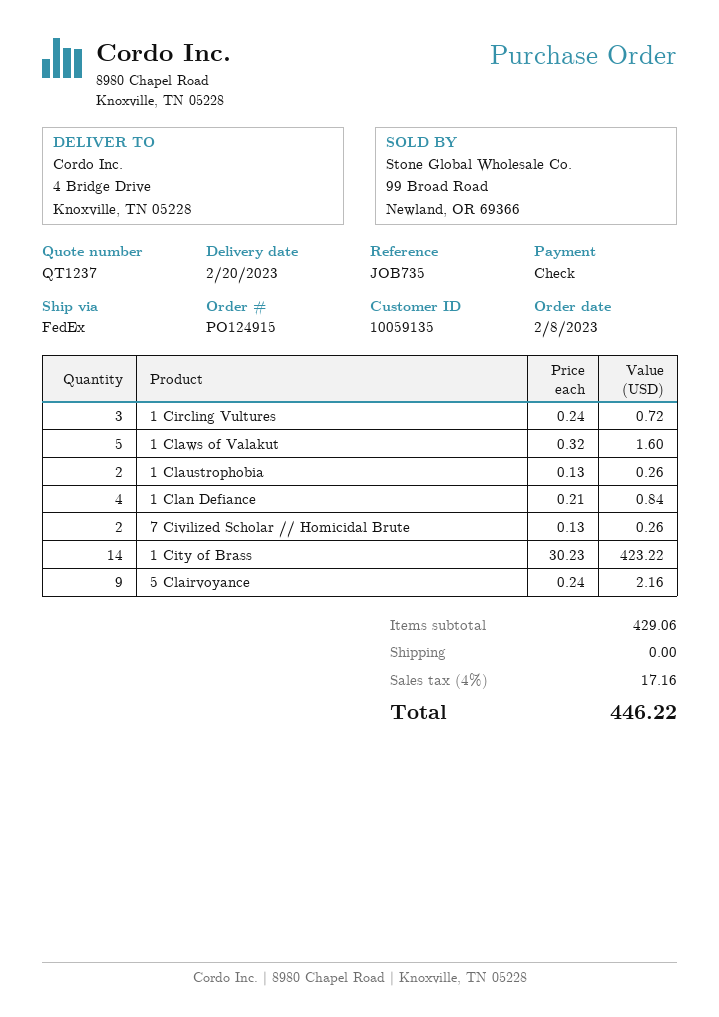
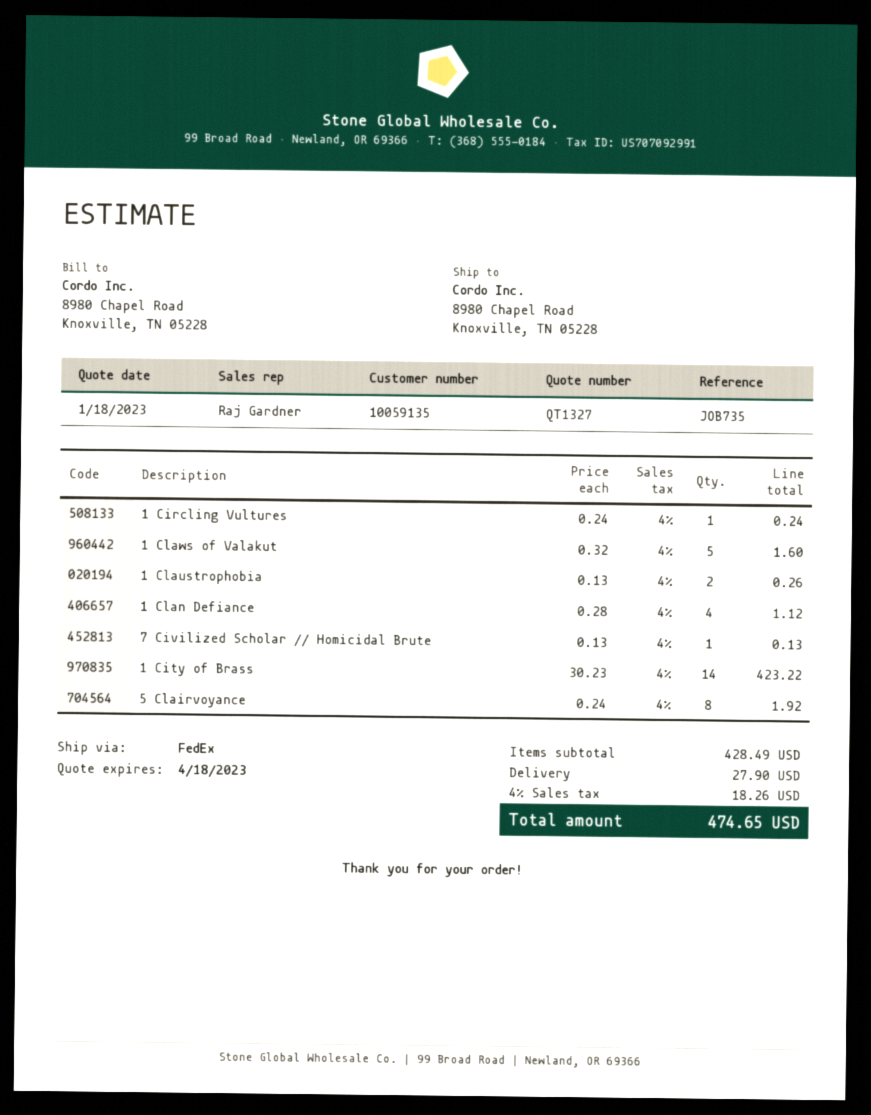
quote number: QT1237 -> QT1327
ship to: 4 Bridge Drive, Knoxville, TN 05228 -> 8980 Chapel Road, Knoxville, TN 05228
1 Circling Vultures: 3 x 0.24 = 0.72 -> 1 x 0.24 = 0.24
1 Clan Defiance: 4 x 0.21 = 0.84 -> 4 x 0.28 = 1.12
7 Civilized Scholar // Homicidal Brute: 2 x 0.13 = 0.26 -> 1 x 0.13 = 0.13
5 Clairvoyance: 9 x 0.24 = 2.16 -> 8 x 0.24 = 1.92
subtotal: 429.06 -> 428.49
shipping: 0.00 -> 27.90
tax: 4% = 17.16 -> 4% = 18.26
total: 446.22 -> 474.65

